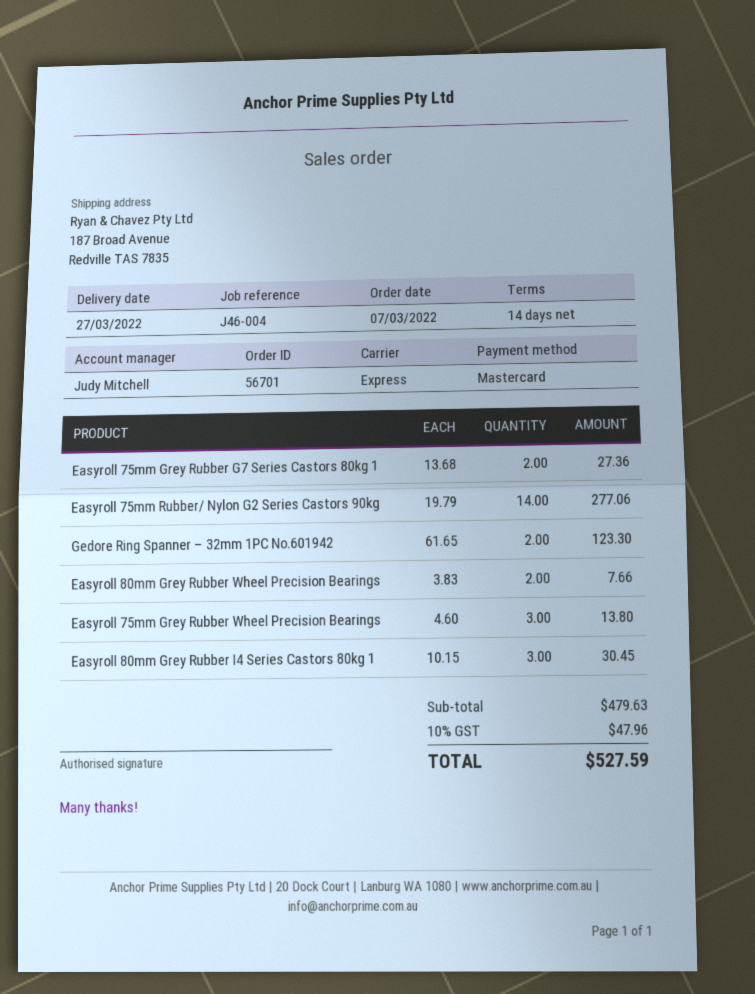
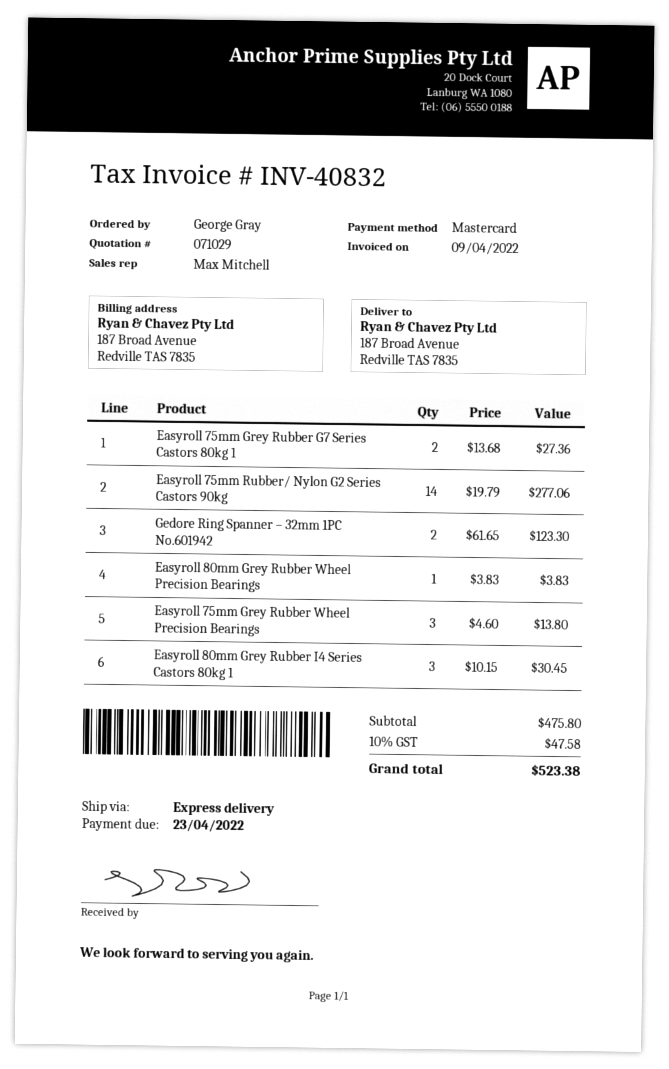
sales rep: Judy Mitchell -> Max Mitchell
Easyroll 80mm Grey Rubber Wheel Precision Bearings: 2 x 3.83 = 7.66 -> 1 x 3.83 = 3.83
subtotal: 479.63 -> 475.80
tax: 10% = 47.96 -> 10% = 47.58
total: 527.59 -> 523.38

